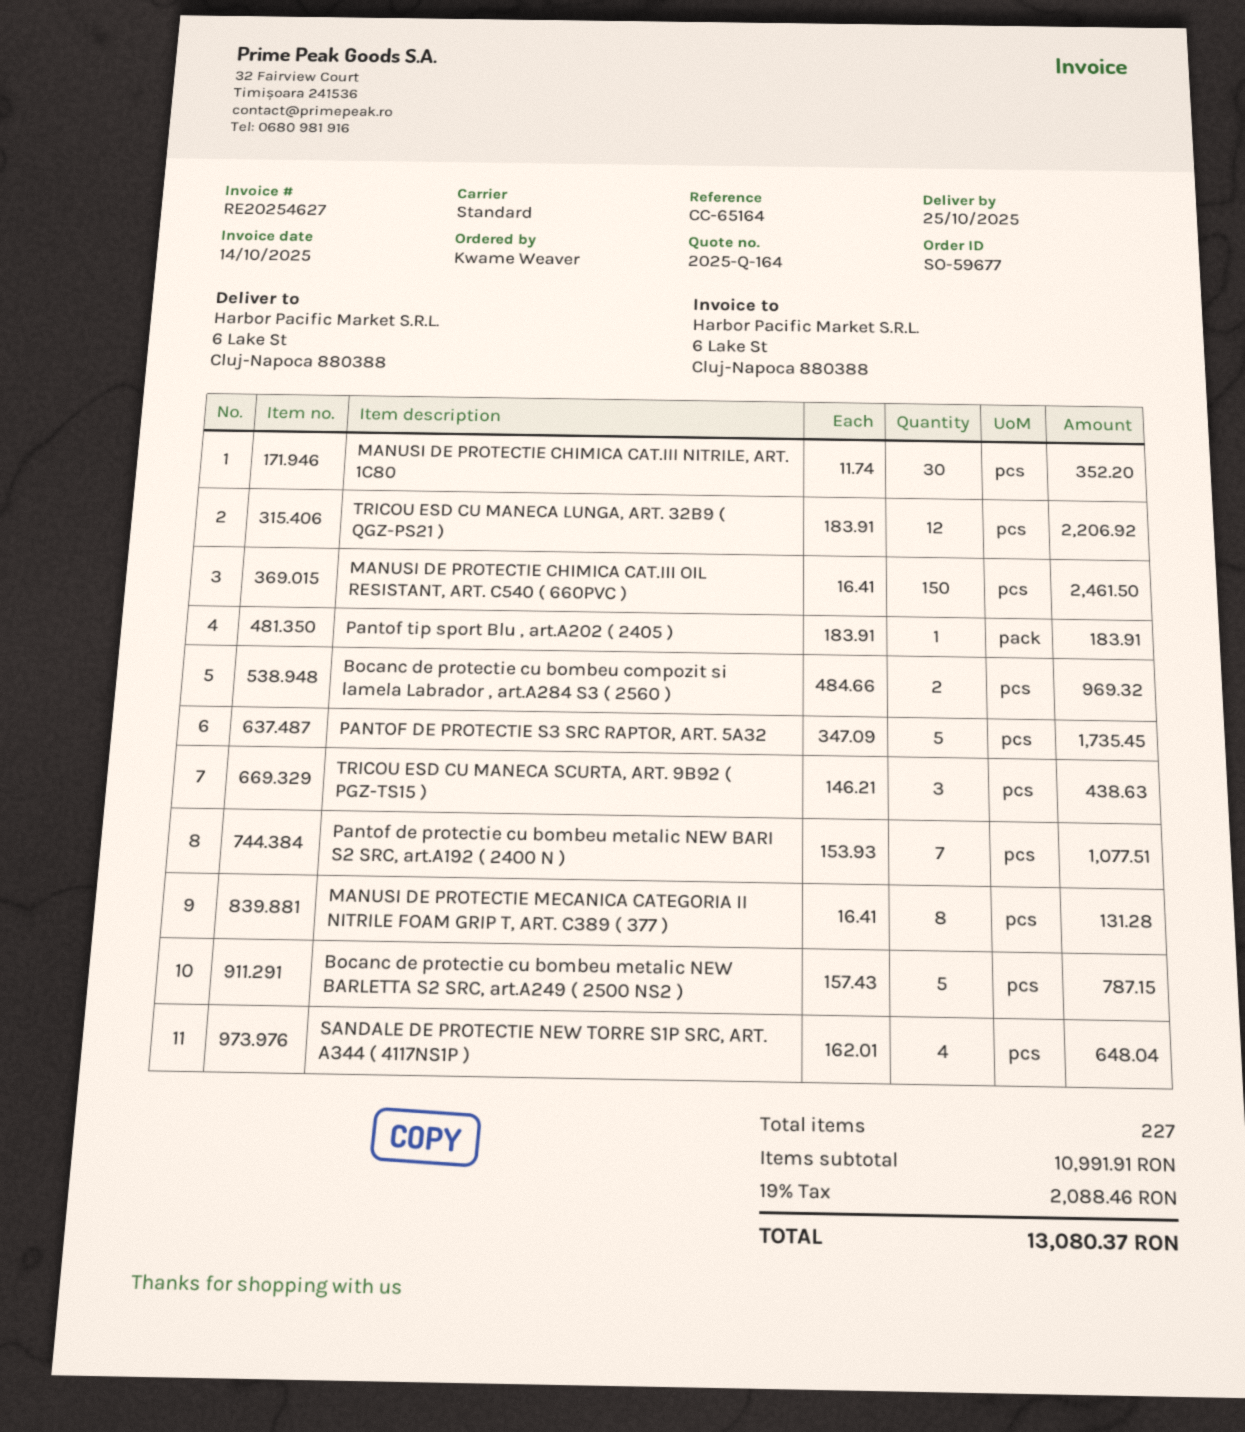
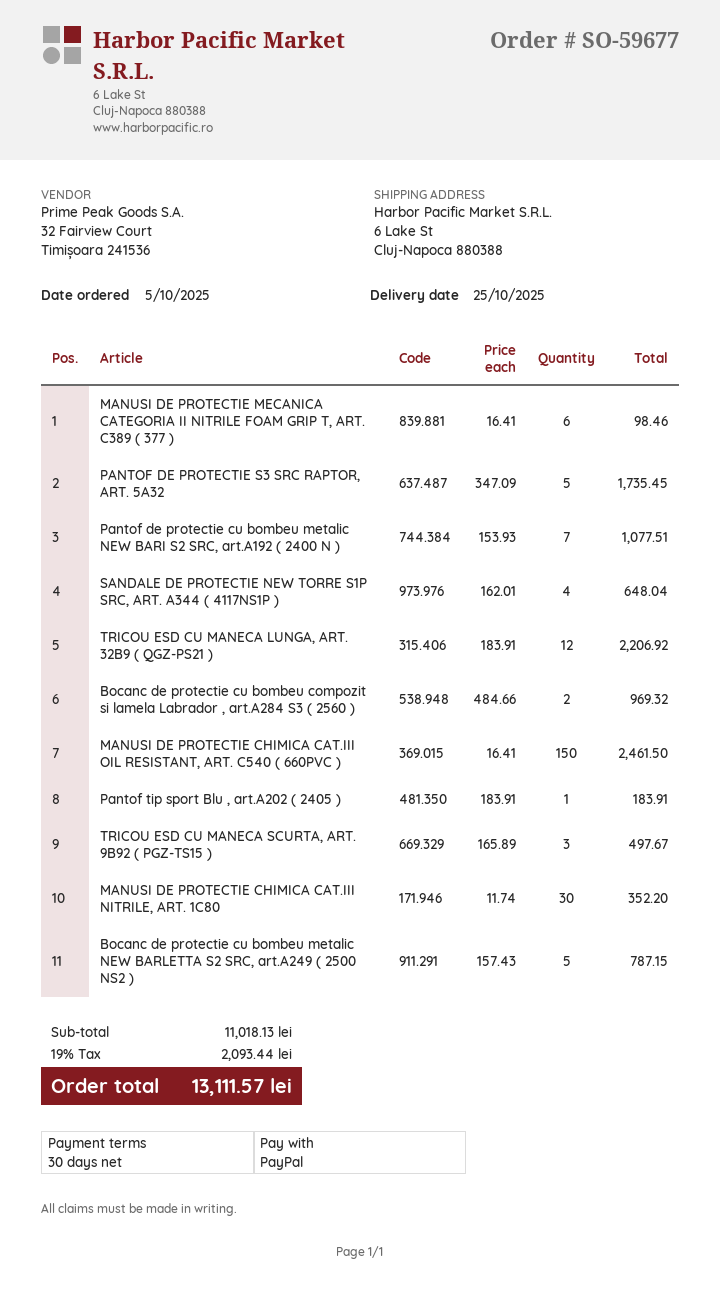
TRICOU ESD CU MANECA SCURTA, ART. 9B92 ( PGZ-TS15 ): 3 x 146.21 = 438.63 -> 3 x 165.89 = 497.67
MANUSI DE PROTECTIE MECANICA CATEGORIA II NITRILE FOAM GRIP T, ART. C389 ( 377 ): 8 x 16.41 = 131.28 -> 6 x 16.41 = 98.46
subtotal: 10991.91 -> 11018.13
tax: 19% = 2088.46 -> 19% = 2093.44
total: 13080.37 -> 13111.57

